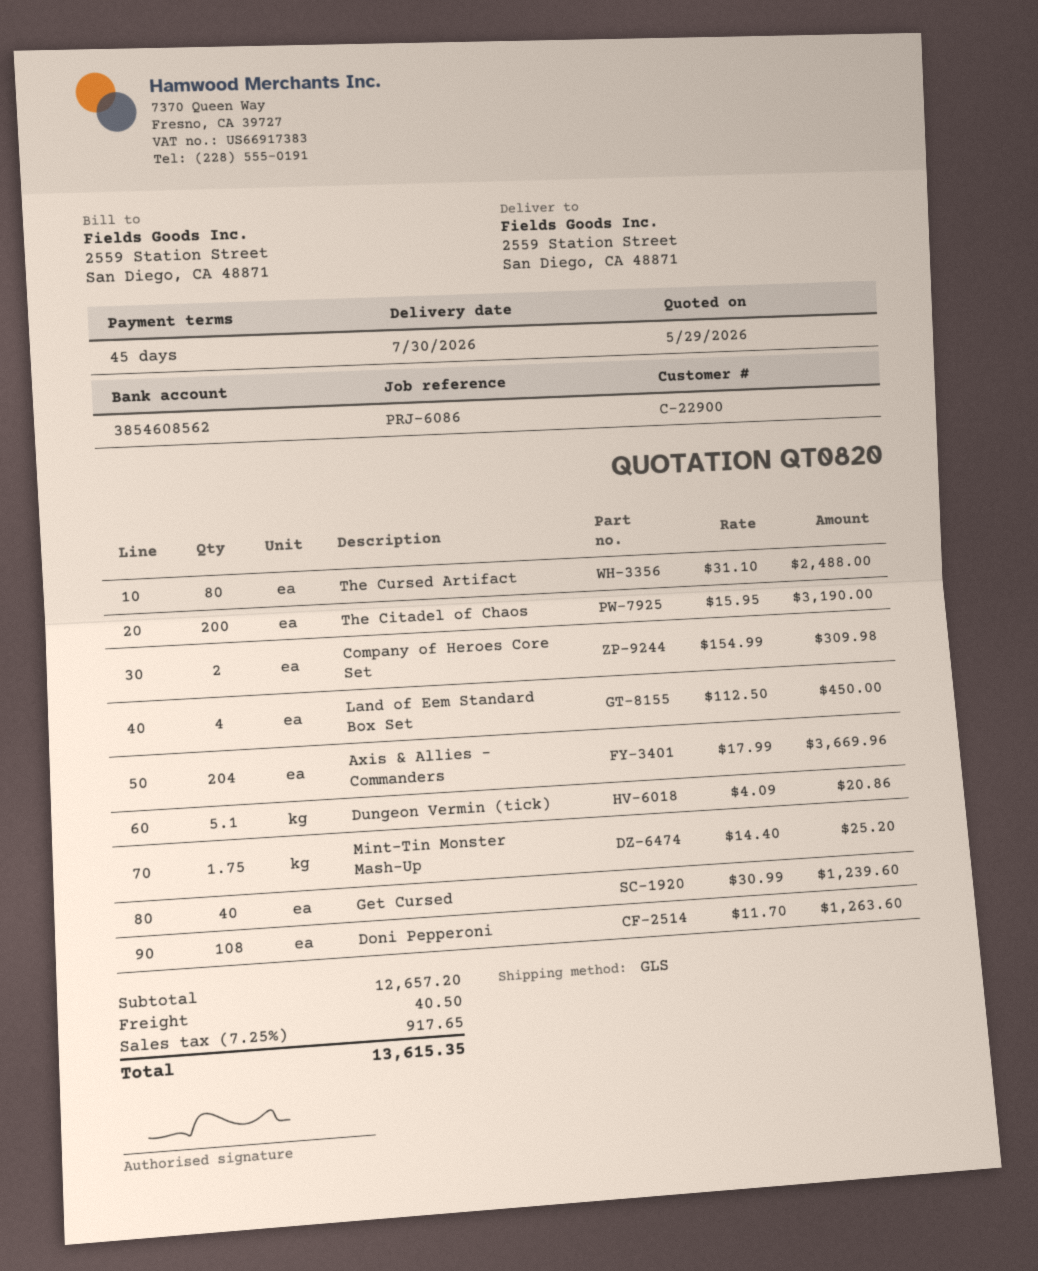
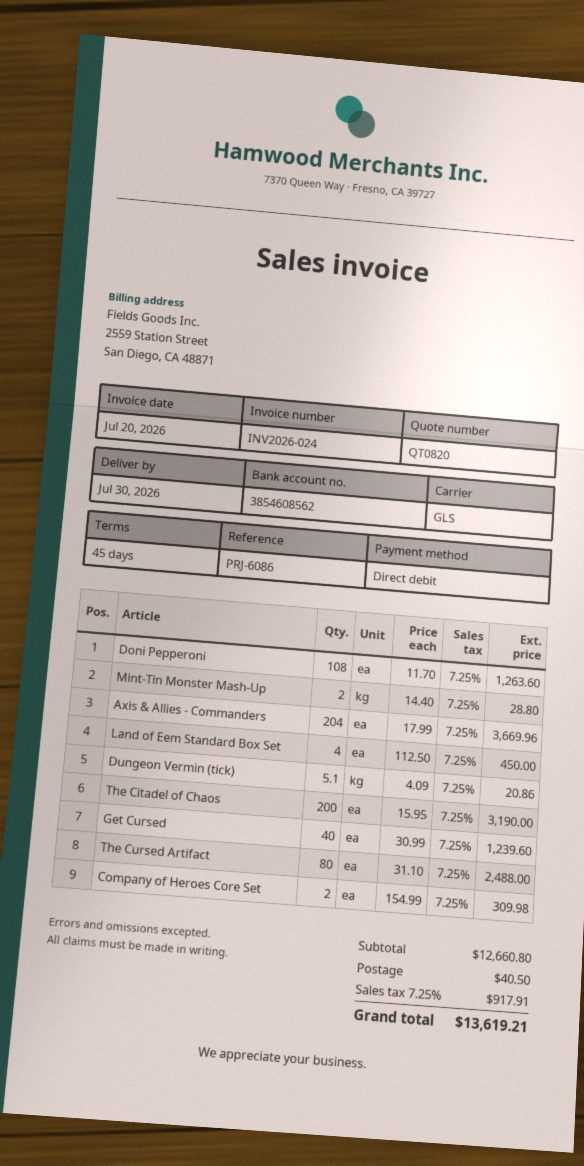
Mint-Tin Monster Mash-Up: 1.75 x 14.40 = 25.20 -> 2 x 14.40 = 28.80
subtotal: 12657.20 -> 12660.80
tax: 7.25% = 917.65 -> 7.25% = 917.91
total: 13615.35 -> 13619.21

